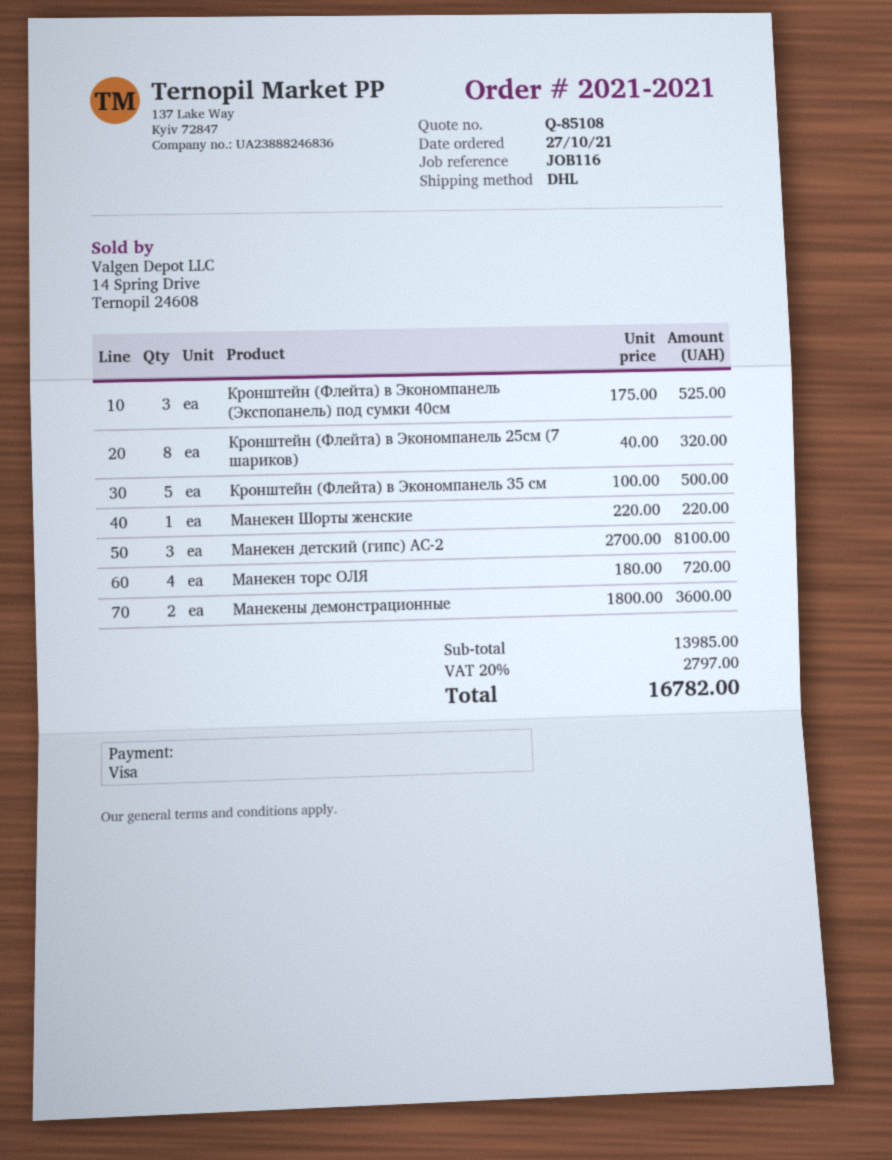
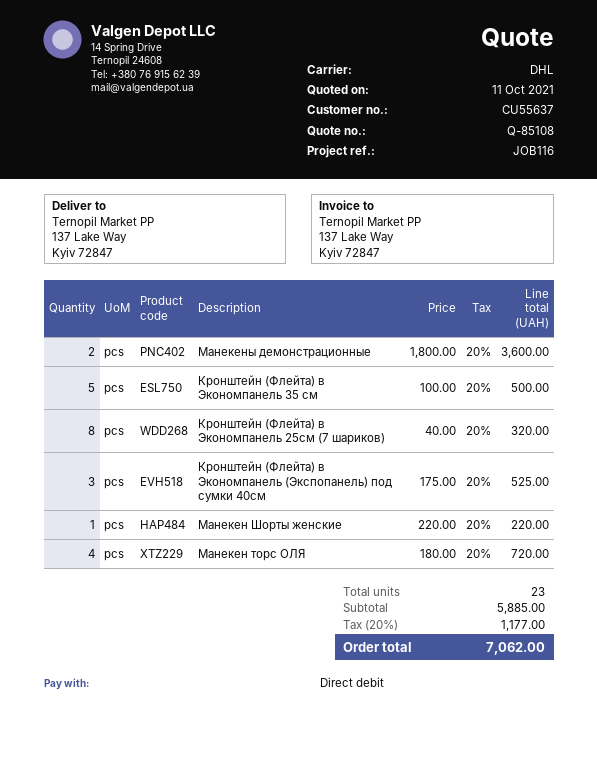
payment method: Visa -> direct debit
Манекен детский (гипс) АС-2: 3 x 2700.00 = 8100.00 -> none
subtotal: 13985.00 -> 5885.00
tax: 20% = 2797.00 -> 20% = 1177.00
total: 16782.00 -> 7062.00

